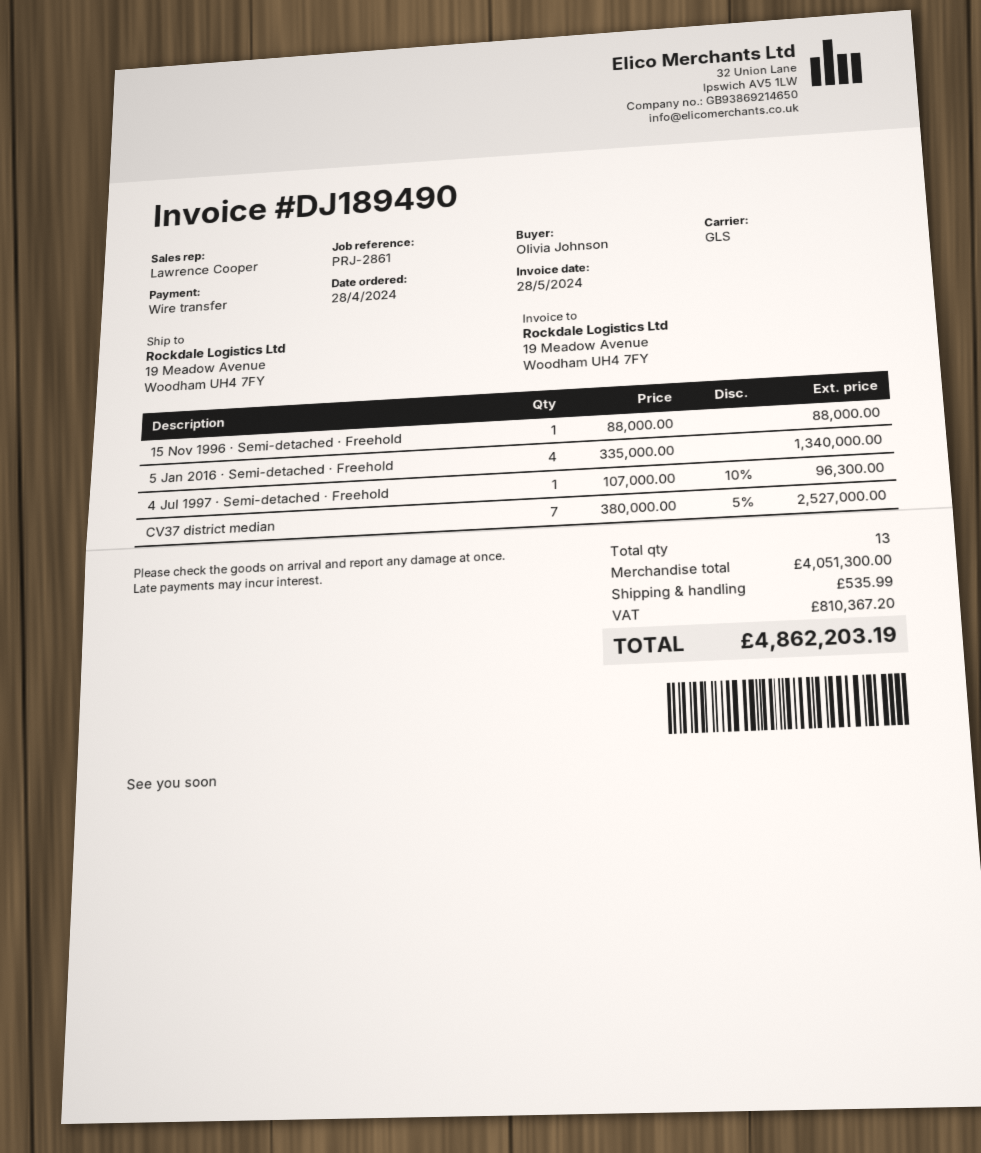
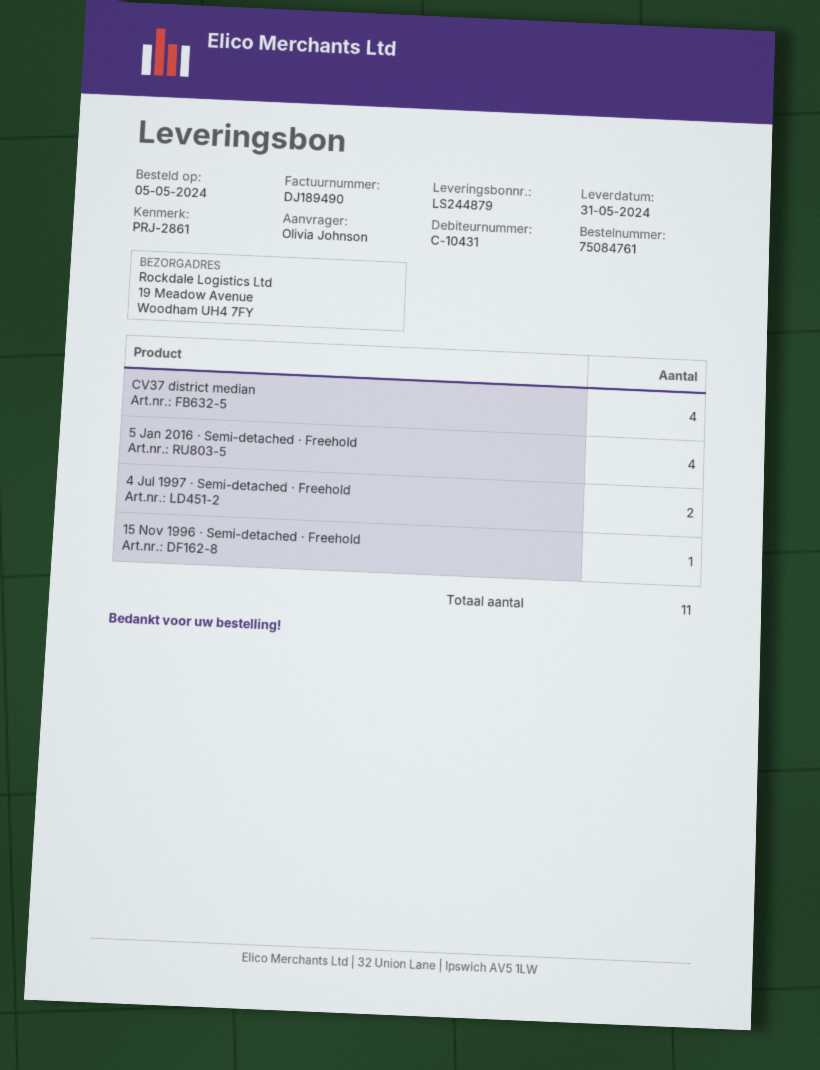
order date: 2024-04-28 -> 2024-05-05
4 Jul 1997 · Semi-detached · Freehold: 1 -> 2
CV37 district median: 7 -> 4
total quantity: 13 -> 11

